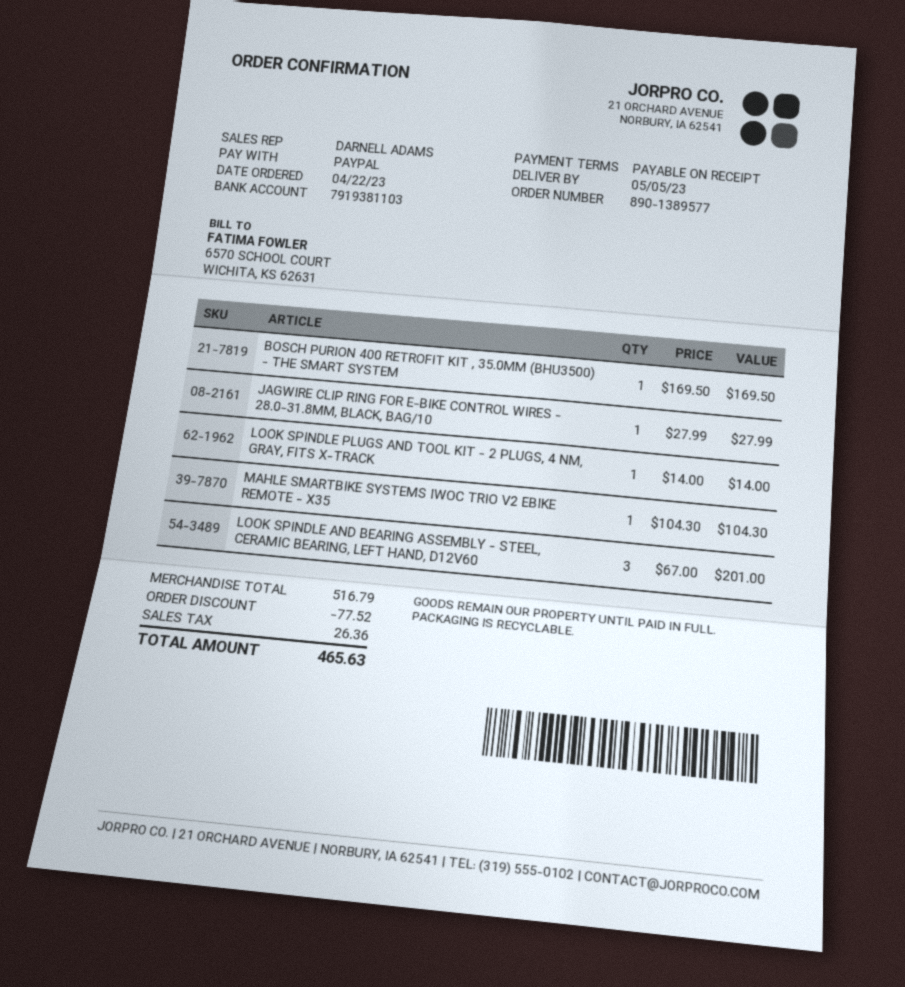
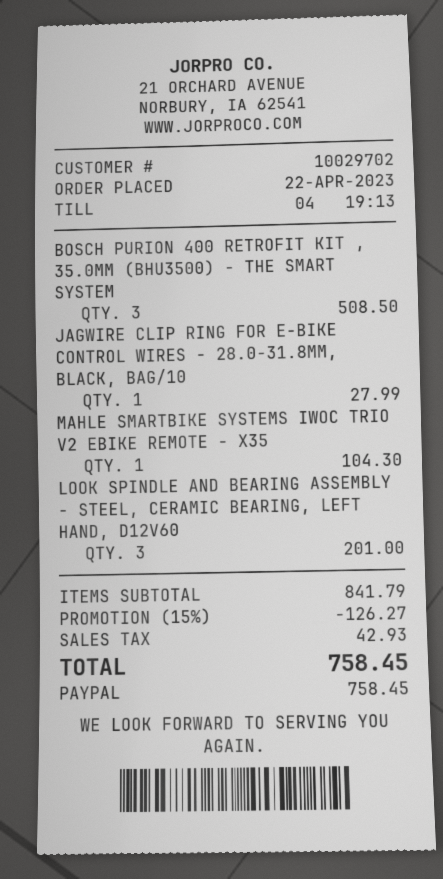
BOSCH PURION 400 RETROFIT KIT , 35.0MM (BHU3500) - THE SMART SYSTEM: 1 for 169.50 -> 3 for 508.50
LOOK SPINDLE PLUGS AND TOOL KIT - 2 PLUGS, 4 NM, GRAY, FITS X-TRACK: 1 for 14.00 -> none
subtotal: 516.79 -> 841.79
discount: 77.52 -> 126.27
tax: 26.36 -> 42.93
total: 465.63 -> 758.45

